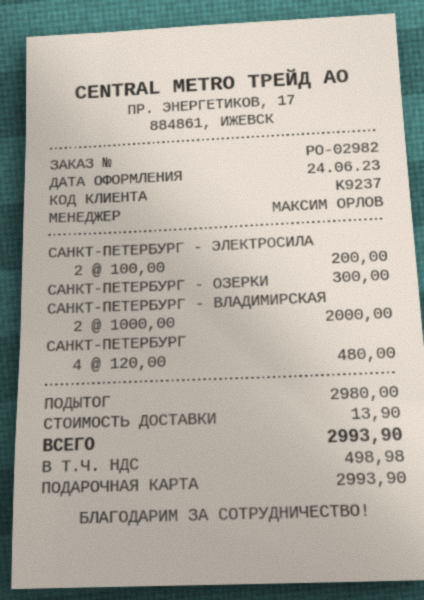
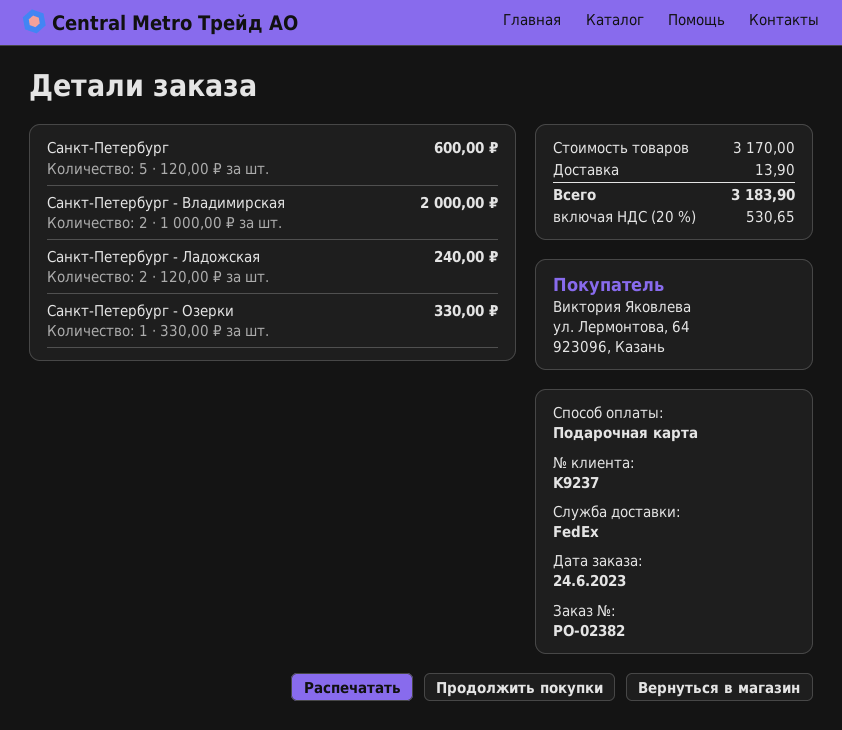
order number: PO-02982 -> PO-02382
САНКТ-ПЕТЕРБУРГ - ЭЛЕКТРОСИЛА: 2 x 100.00 = 200.00 -> none
САНКТ-ПЕТЕРБУРГ - ОЗЕРКИ: 1 x 300.00 = 300.00 -> 1 x 330.00 = 330.00
САНКТ-ПЕТЕРБУРГ: 4 x 120.00 = 480.00 -> 5 x 120.00 = 600.00
Санкт-Петербург - Ладожская: none -> 2 x 120.00 = 240.00
subtotal: 2980.00 -> 3170.00
tax: 498.98 -> 530.65
total: 2993.90 -> 3183.90

